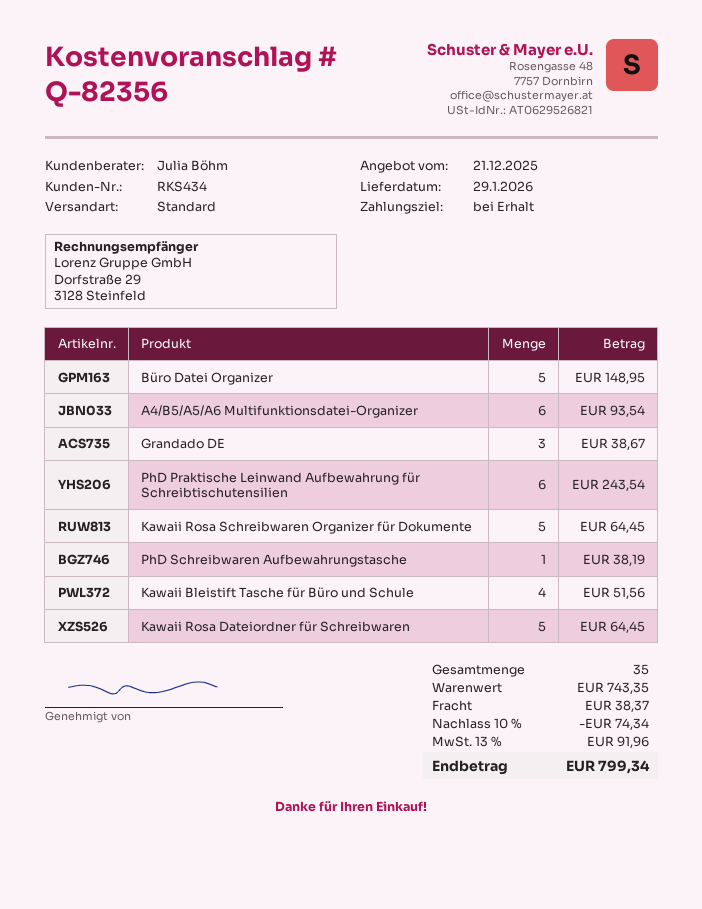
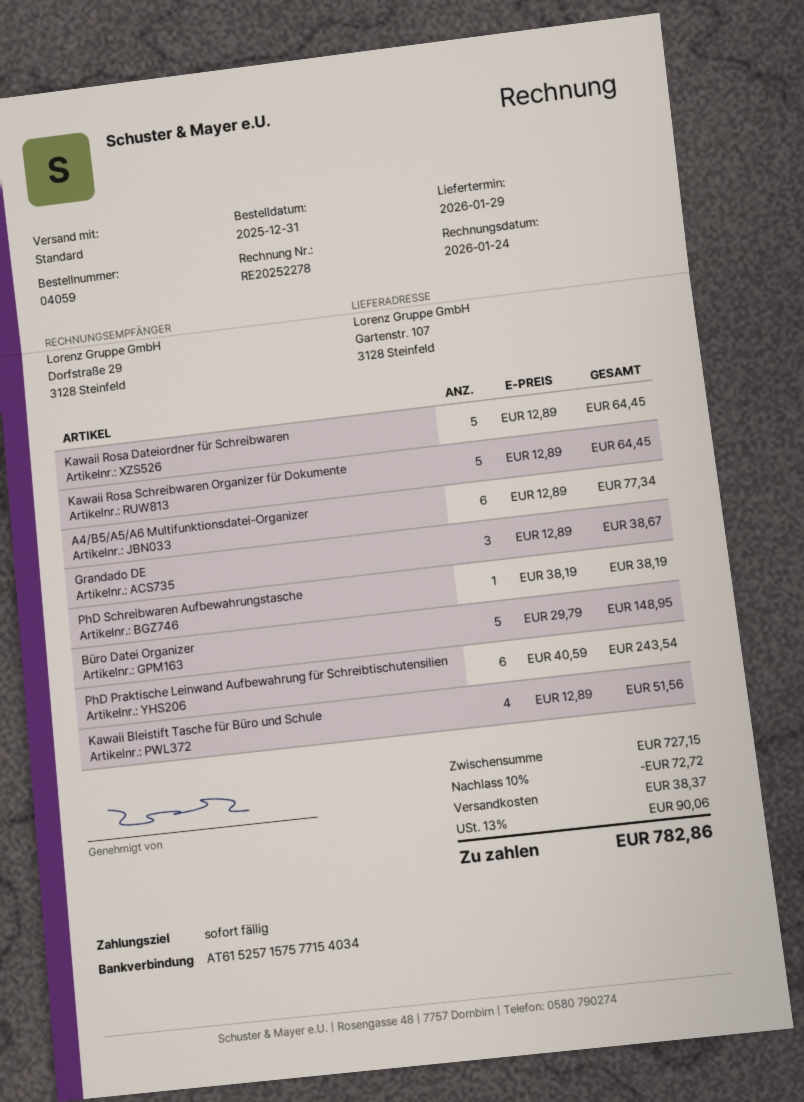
A4/B5/A5/A6 Multifunktionsdatei-Organizer: 6 for 93.54 -> 6 for 77.34
subtotal: 743.35 -> 727.15
discount: 10% = 74.34 -> 10% = 72.72
tax: 13% = 91.96 -> 13% = 90.06
total: 799.34 -> 782.86

